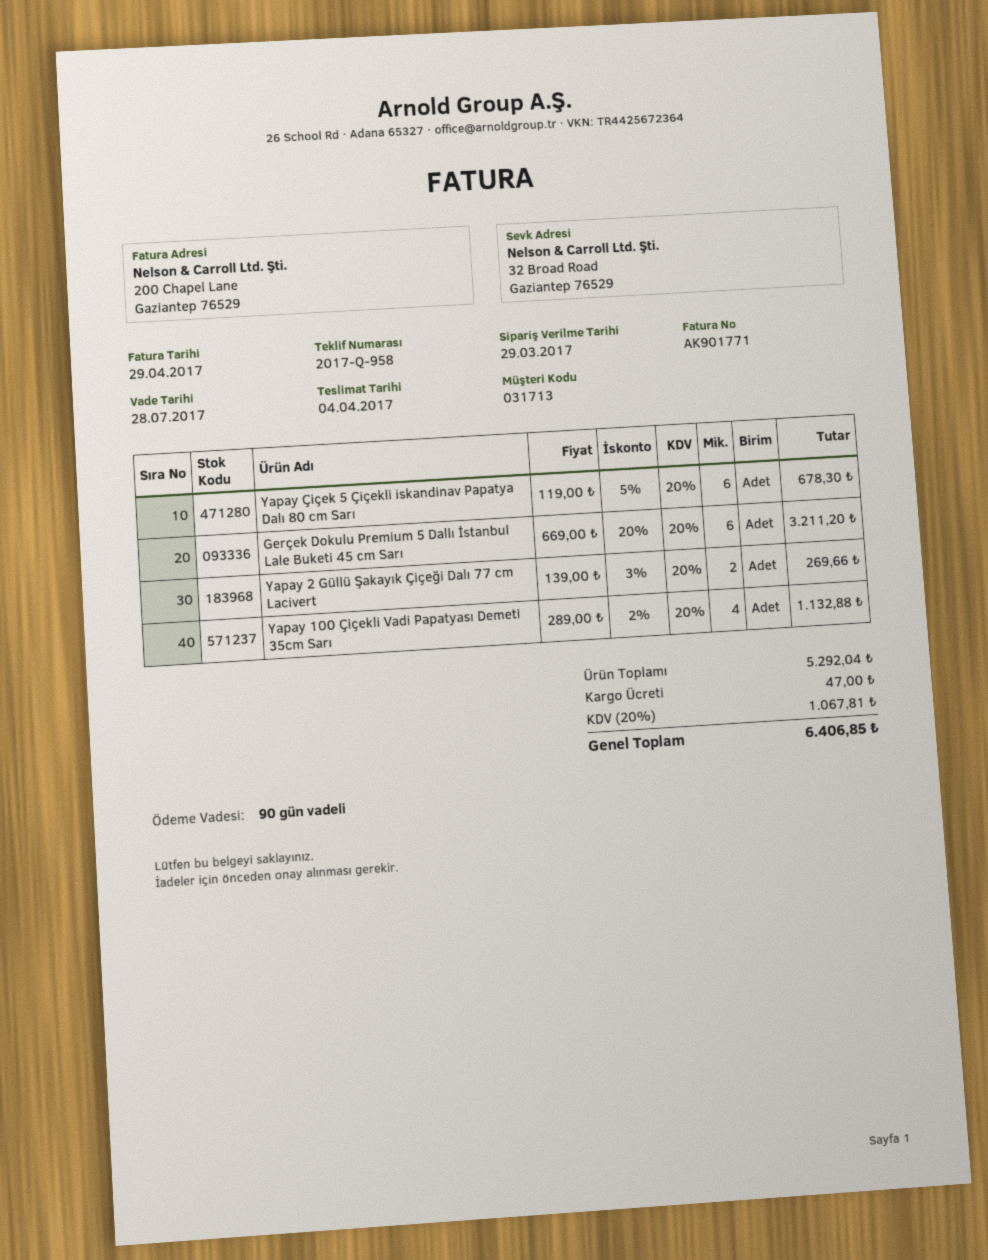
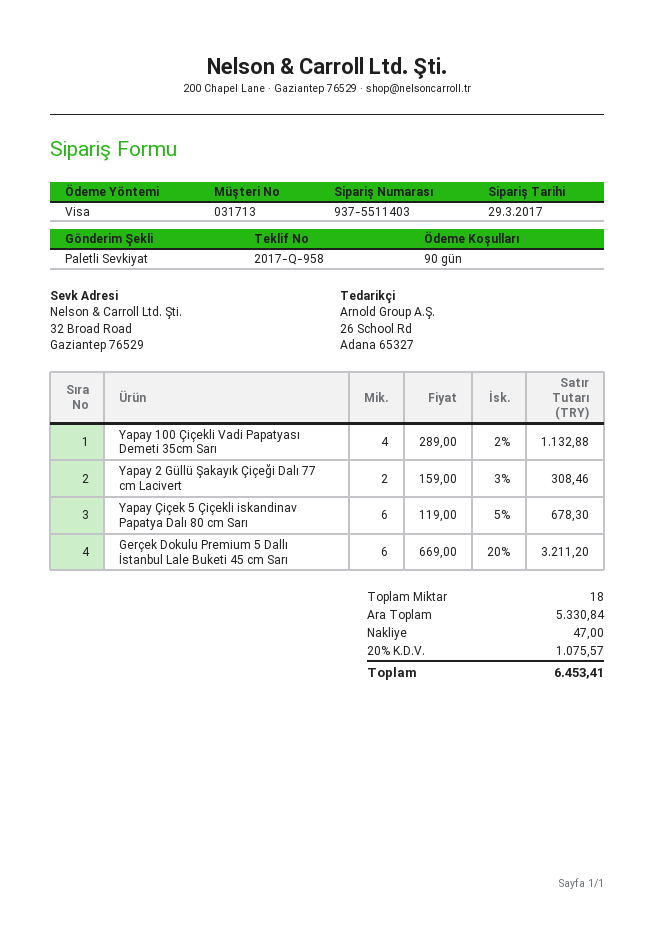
Yapay 2 Güllü Şakayık Çiçeği Dalı 77 cm Lacivert: 2 x 139.00 - 3% = 269.66 -> 2 x 159.00 - 3% = 308.46
subtotal: 5292.04 -> 5330.84
tax: 20% = 1067.81 -> 20% = 1075.57
total: 6406.85 -> 6453.41

